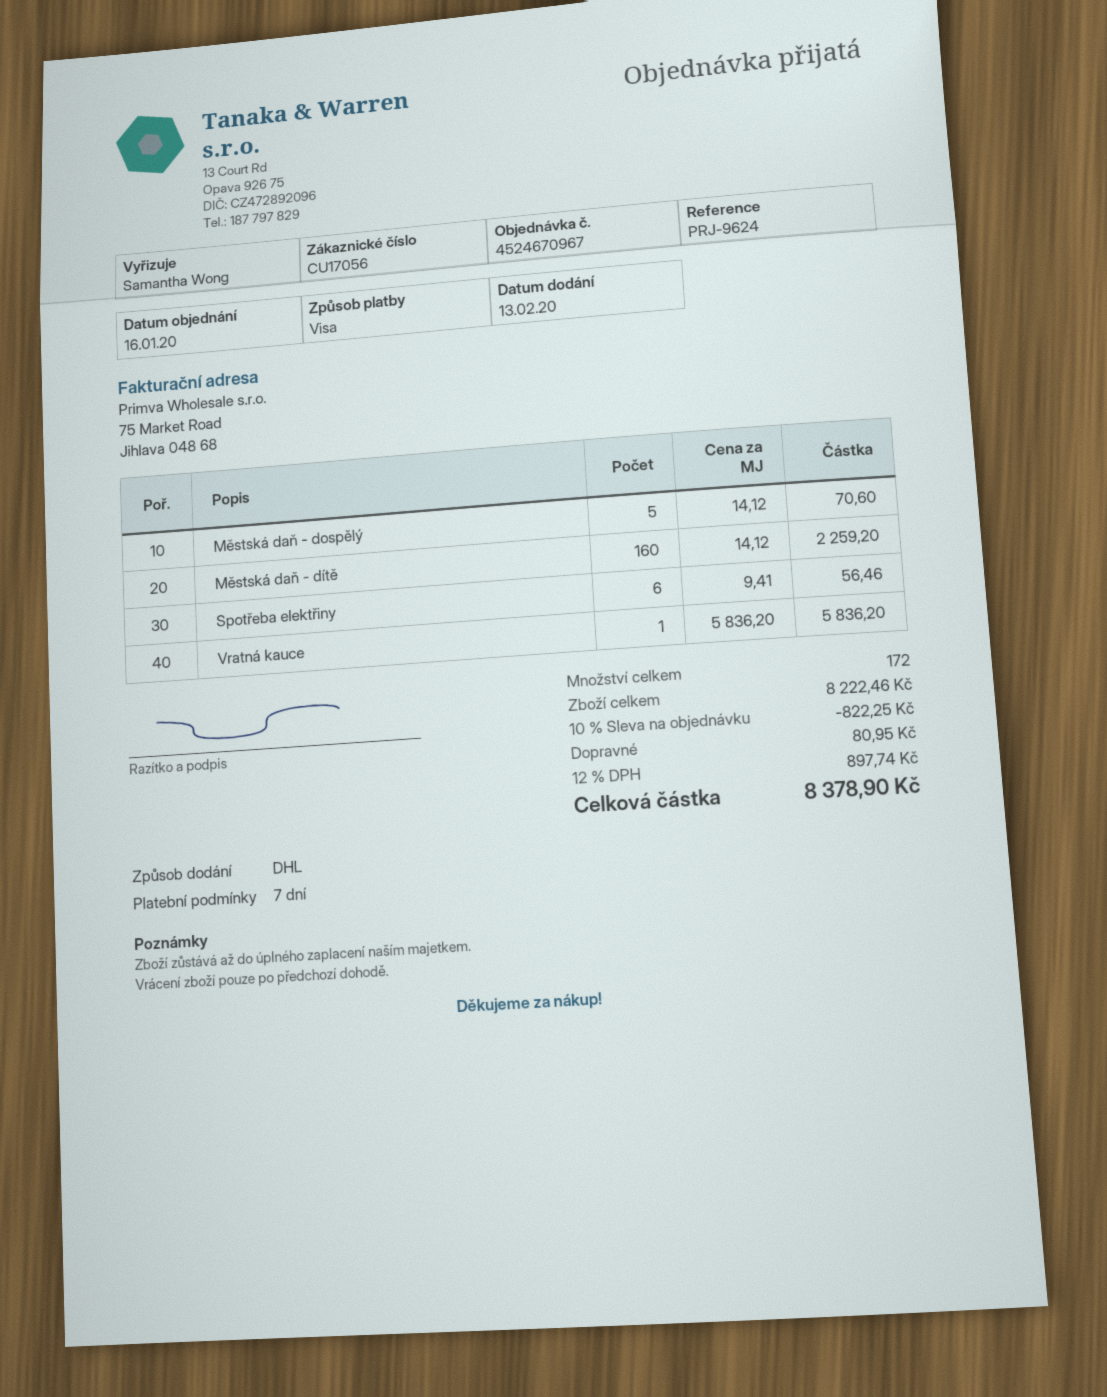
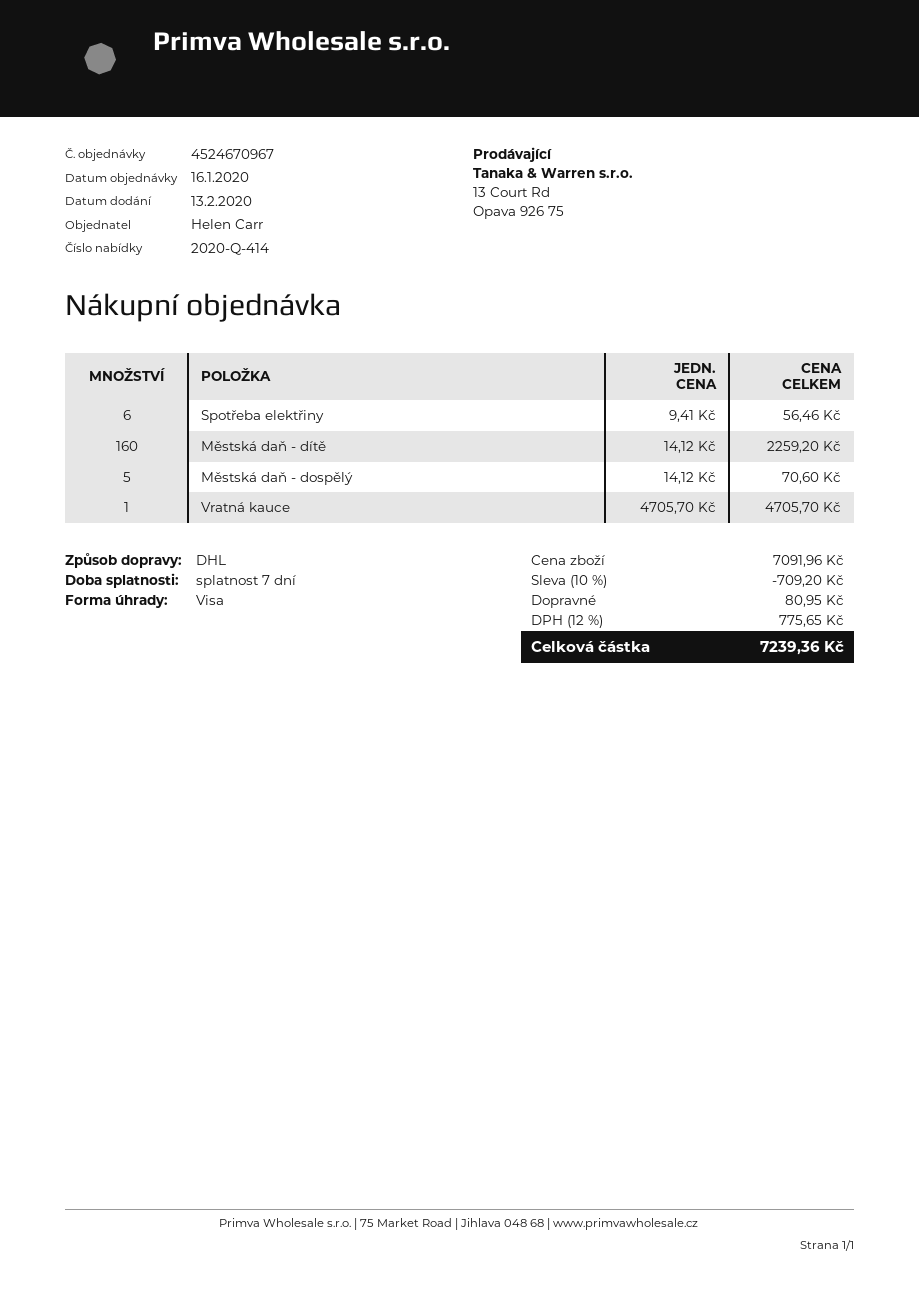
Vratná kauce: 1 x 5836.20 = 5836.20 -> 1 x 4705.70 = 4705.70
subtotal: 8222.46 -> 7091.96
discount: 10% = 822.25 -> 10% = 709.20
tax: 12% = 897.74 -> 12% = 775.65
total: 8378.90 -> 7239.36

